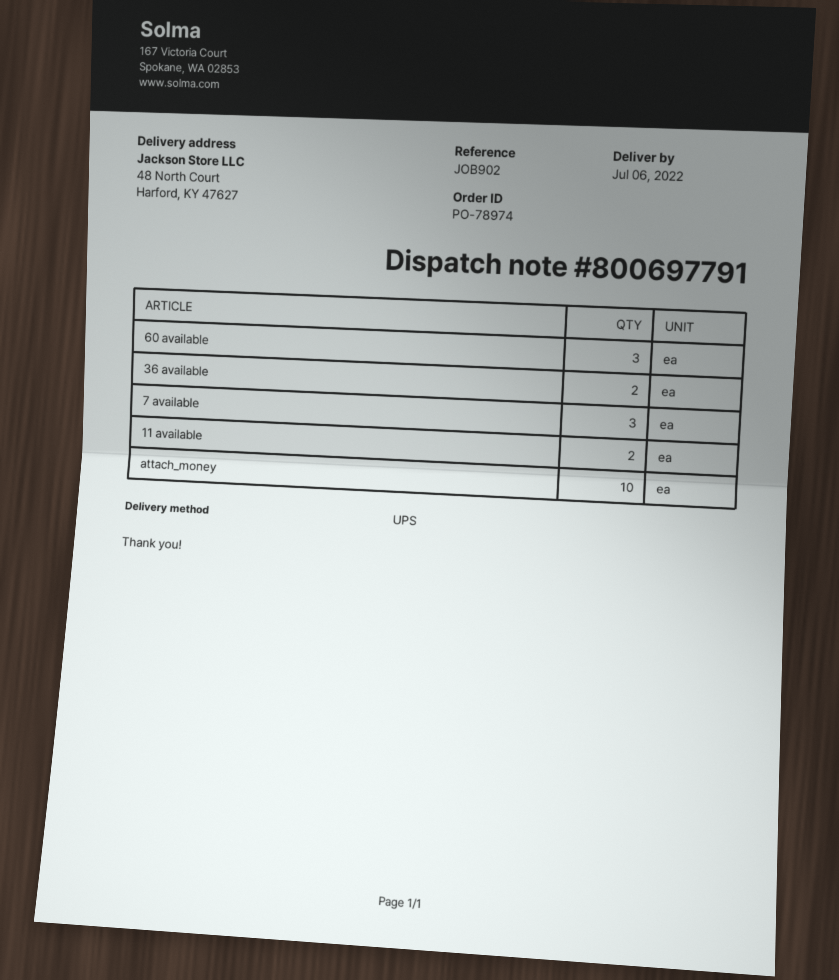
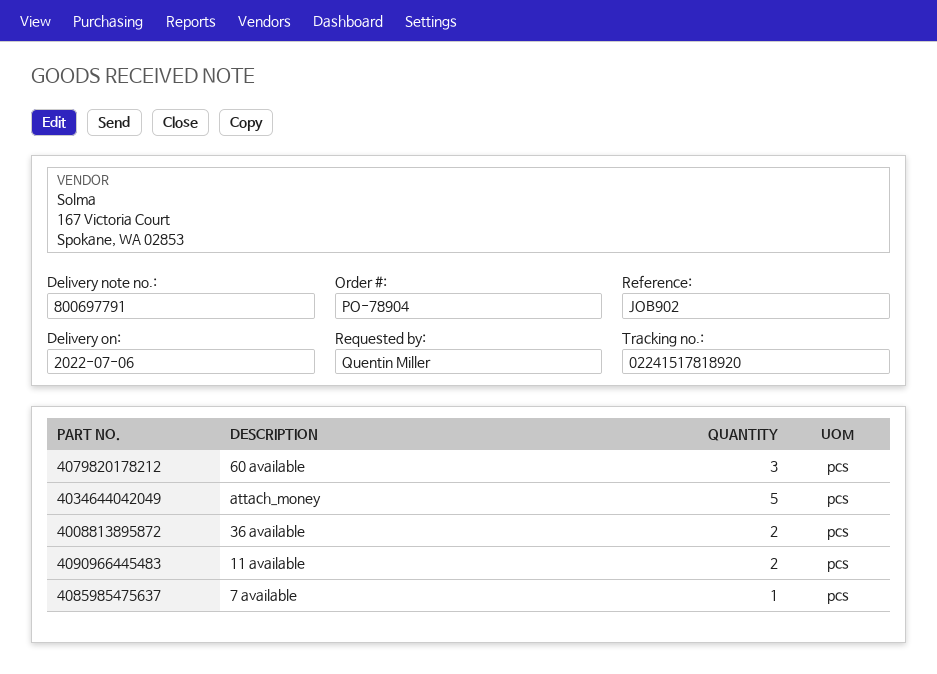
order number: PO-78974 -> PO-78904
7 available: 3 -> 1
attach_money: 10 -> 5

